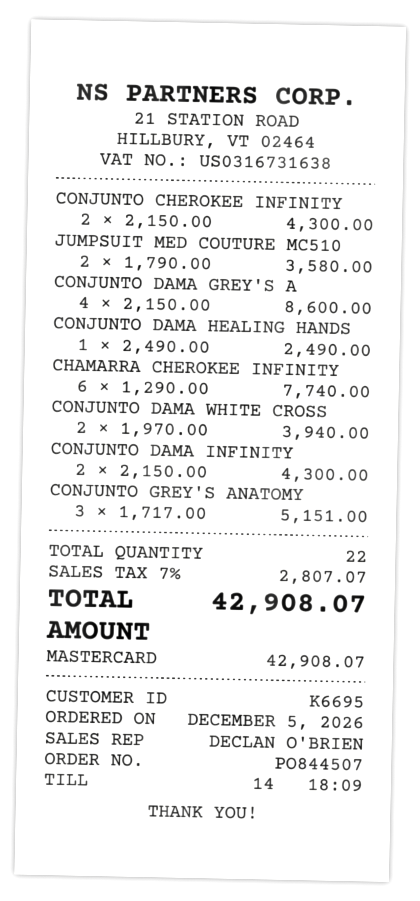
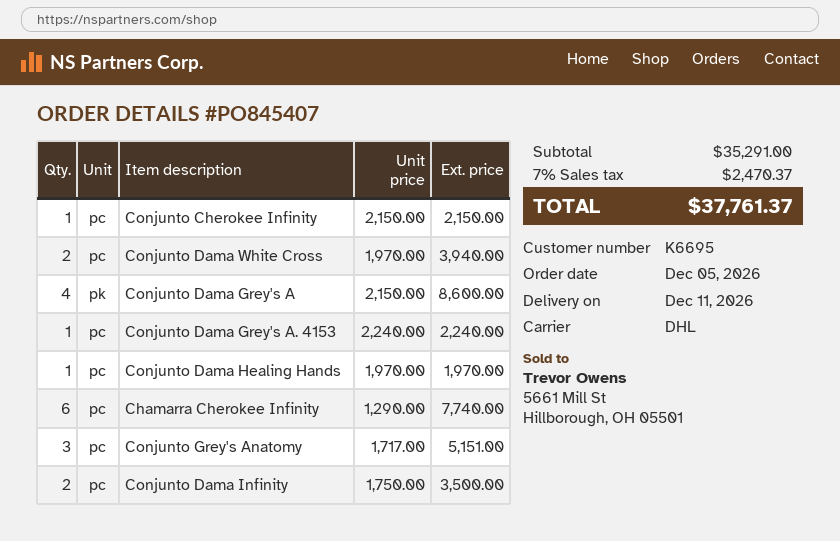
order number: PO844507 -> PO845407
CONJUNTO CHEROKEE INFINITY: 2 x 2150.00 = 4300.00 -> 1 x 2150.00 = 2150.00
JUMPSUIT MED COUTURE MC510: 2 x 1790.00 = 3580.00 -> none
CONJUNTO DAMA HEALING HANDS: 1 x 2490.00 = 2490.00 -> 1 x 1970.00 = 1970.00
CONJUNTO DAMA INFINITY: 2 x 2150.00 = 4300.00 -> 2 x 1750.00 = 3500.00
Conjunto Dama Grey's A. 4153: none -> 1 x 2240.00 = 2240.00
tax: 7% = 2807.07 -> 7% = 2470.37
total: 42908.07 -> 37761.37

